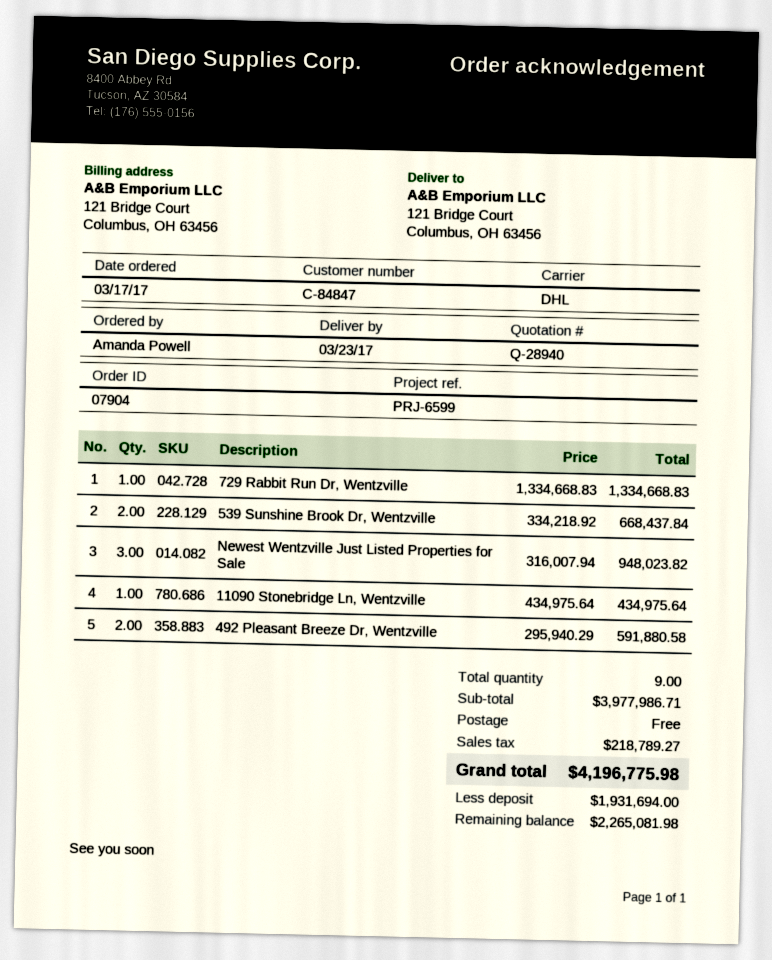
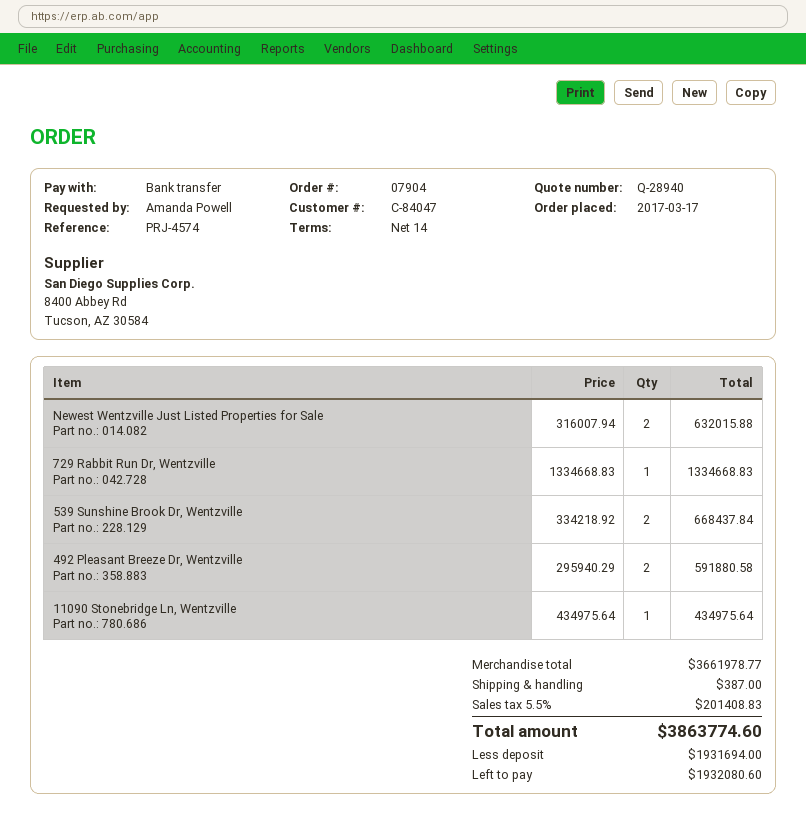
customer number: C-84847 -> C-84047
reference: PRJ-6599 -> PRJ-4574
Newest Wentzville Just Listed Properties for Sale: 3 x 316007.94 = 948023.82 -> 2 x 316007.94 = 632015.88
subtotal: 3977986.71 -> 3661978.77
shipping: 0.00 -> 387.00
tax: 218789.27 -> 201408.83
total: 4196775.98 -> 3863774.60
balance: 2265081.98 -> 1932080.60

